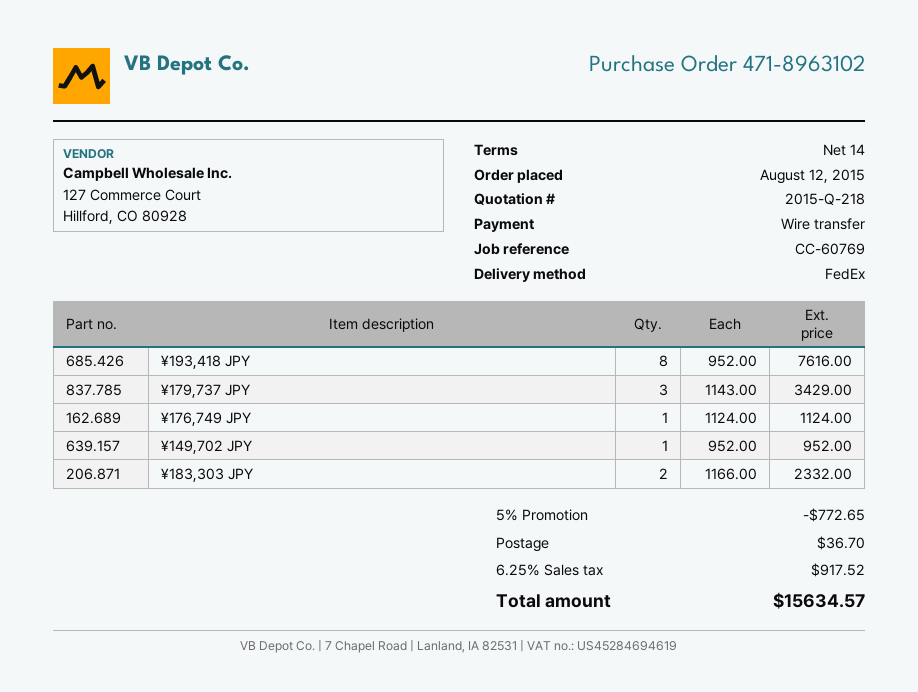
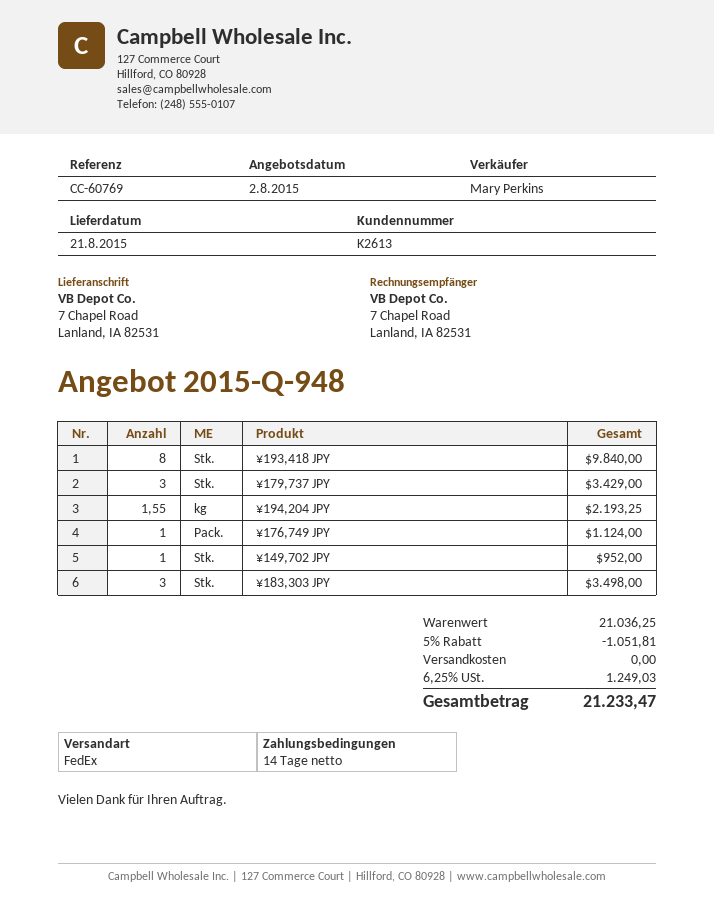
quote number: 2015-Q-218 -> 2015-Q-948
¥193,418 JPY: 8 for 7616.00 -> 8 for 9840.00
¥183,303 JPY: 2 for 2332.00 -> 3 for 3498.00
¥194,204 JPY: none -> 1.55 for 2193.25
discount: 5% = 772.65 -> 5% = 1051.81
shipping: 36.70 -> 0.00
tax: 6.25% = 917.52 -> 6.25% = 1249.03
total: 15634.57 -> 21233.47

